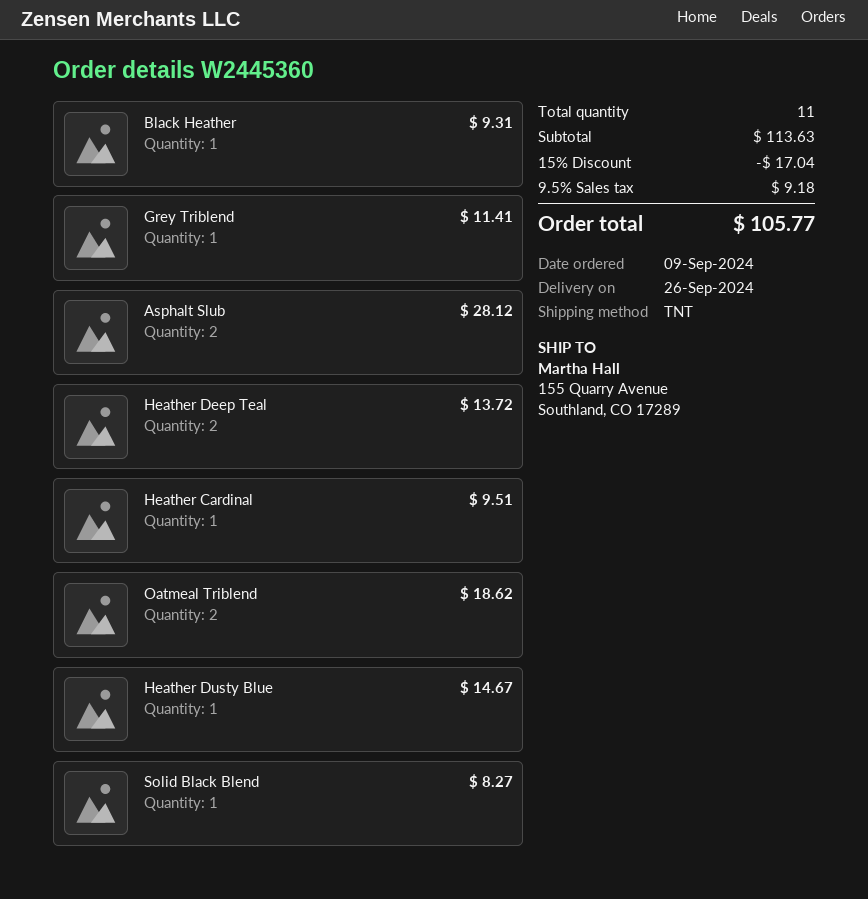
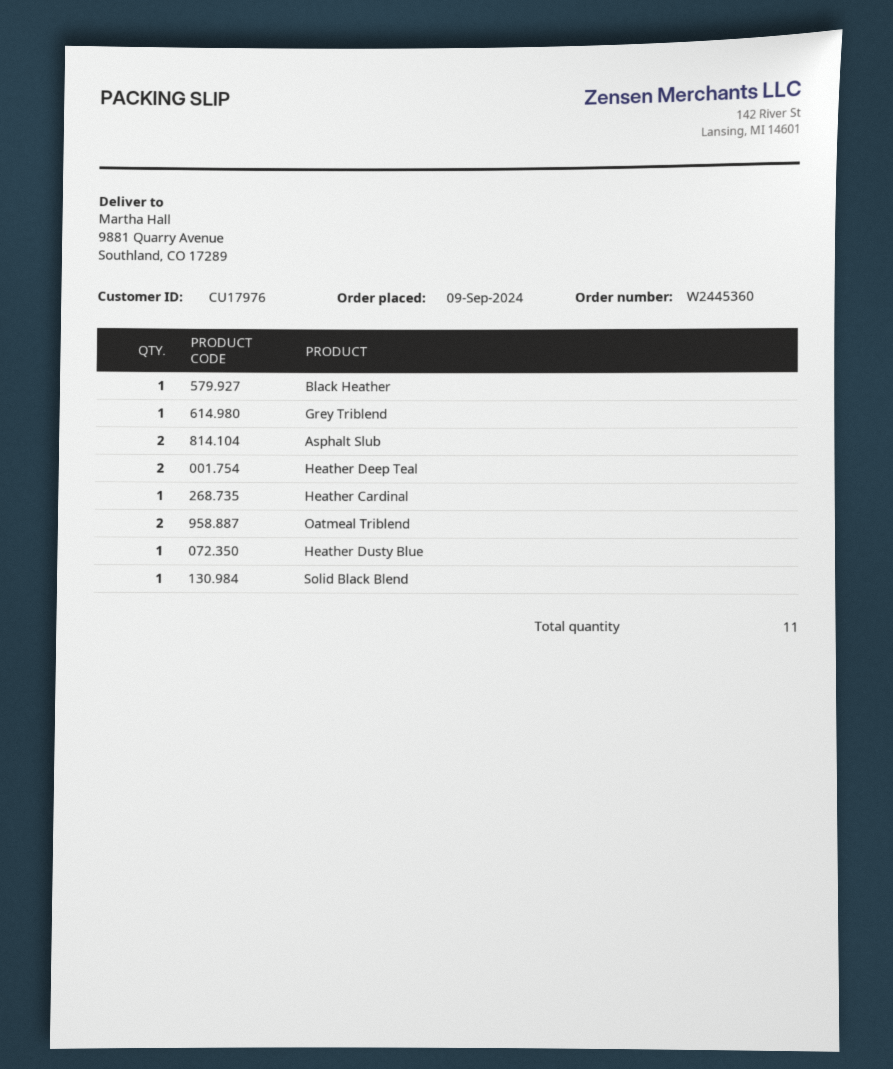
ship to: 155 Quarry Avenue, Southland, CO 17289 -> 9881 Quarry Avenue, Southland, CO 17289

